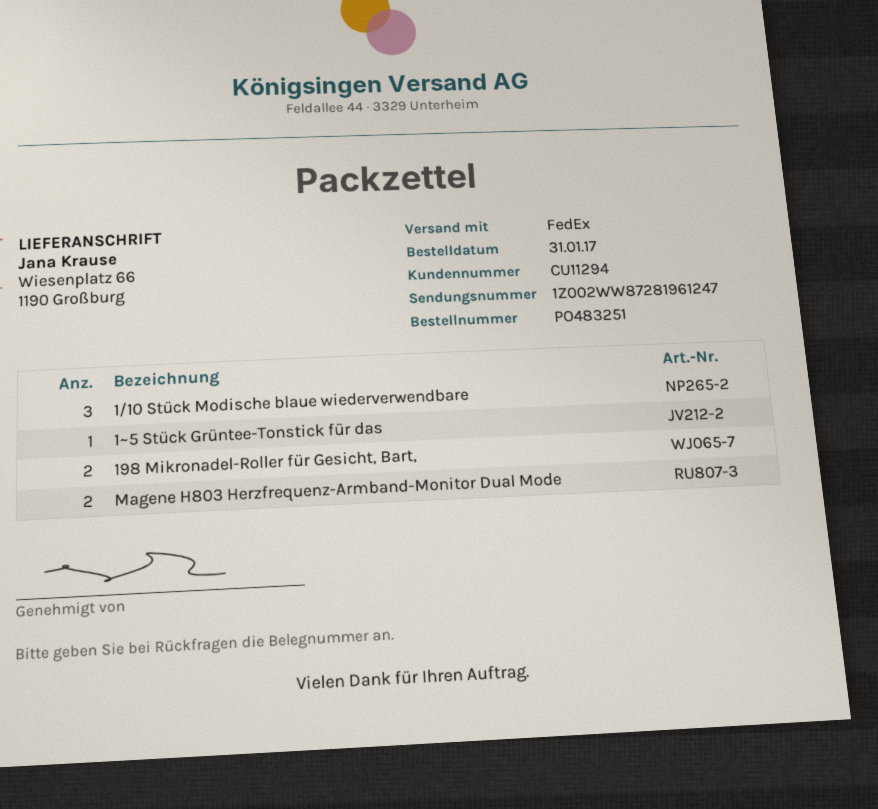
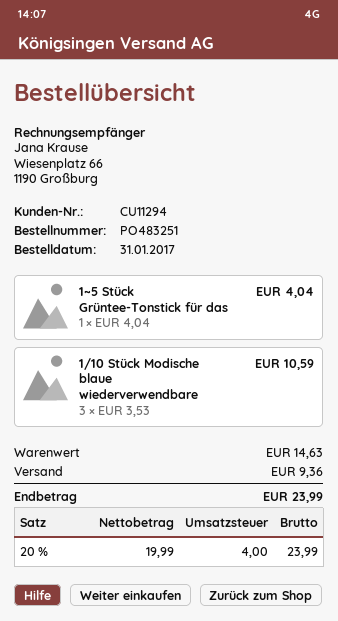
198 Mikronadel-Roller für Gesicht, Bart,: 2 -> none
Magene H803 Herzfrequenz-Armband-Monitor Dual Mode: 2 -> none

